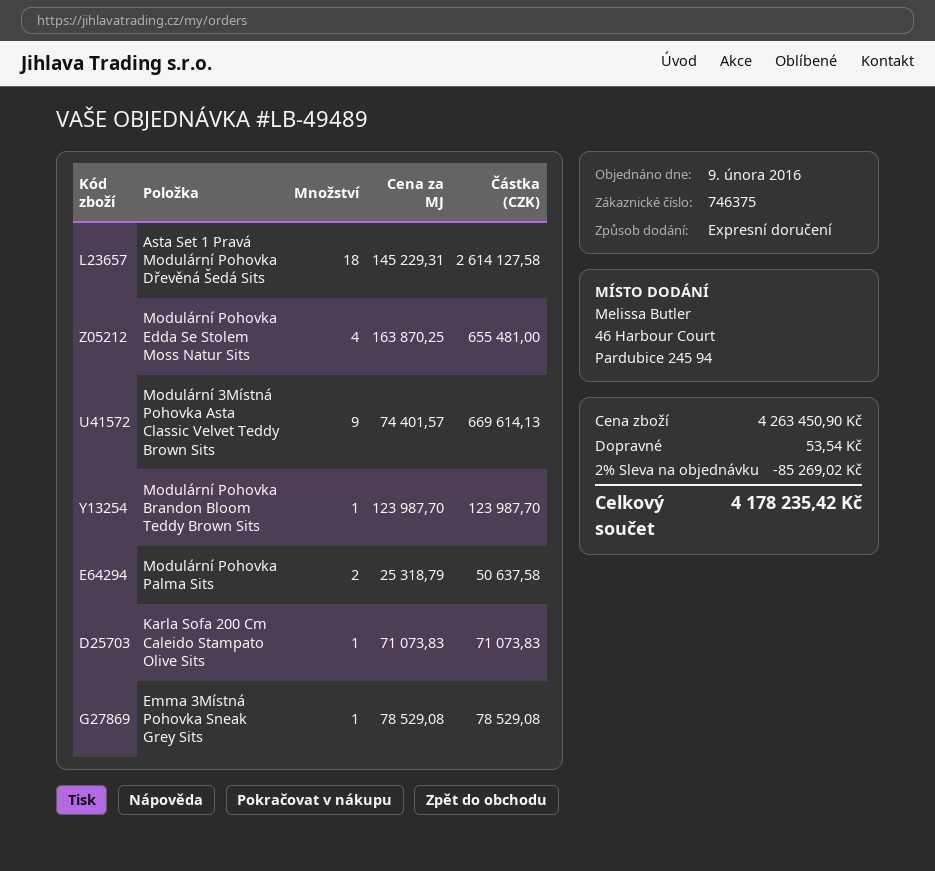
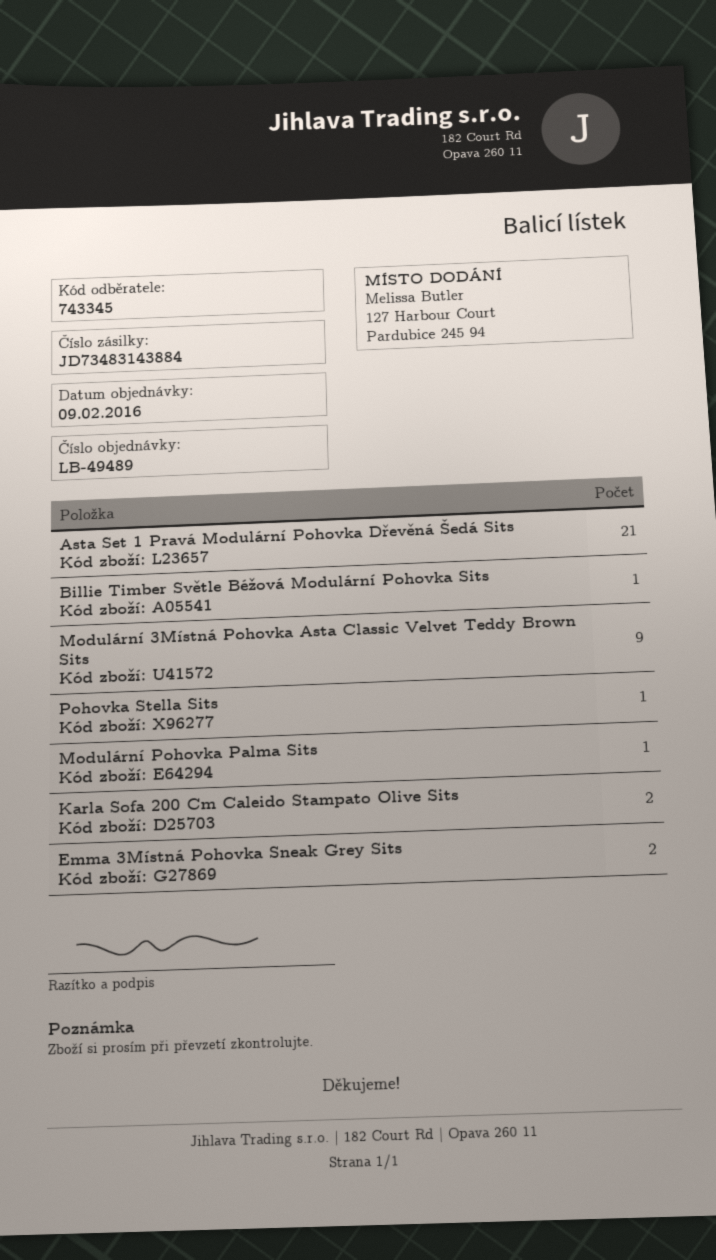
customer number: 746375 -> 743345
ship to: 46 Harbour Court, Pardubice 245 94 -> 127 Harbour Court, Pardubice 245 94
Asta Set 1 Pravá Modulární Pohovka Dřevěná Šedá Sits: 18 -> 21
Modulární Pohovka Edda Se Stolem Moss Natur Sits: 4 -> none
Modulární Pohovka Brandon Bloom Teddy Brown Sits: 1 -> none
Modulární Pohovka Palma Sits: 2 -> 1
Karla Sofa 200 Cm Caleido Stampato Olive Sits: 1 -> 2
Emma 3Místná Pohovka Sneak Grey Sits: 1 -> 2
Billie Timber Světle Béžová Modulární Pohovka Sits: none -> 1
Pohovka Stella Sits: none -> 1

